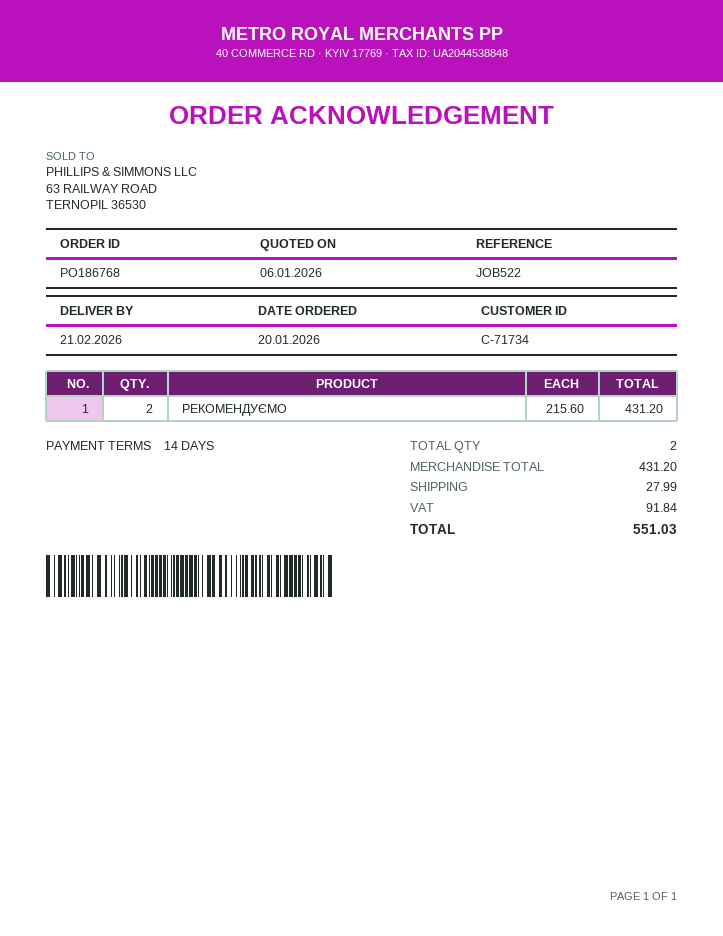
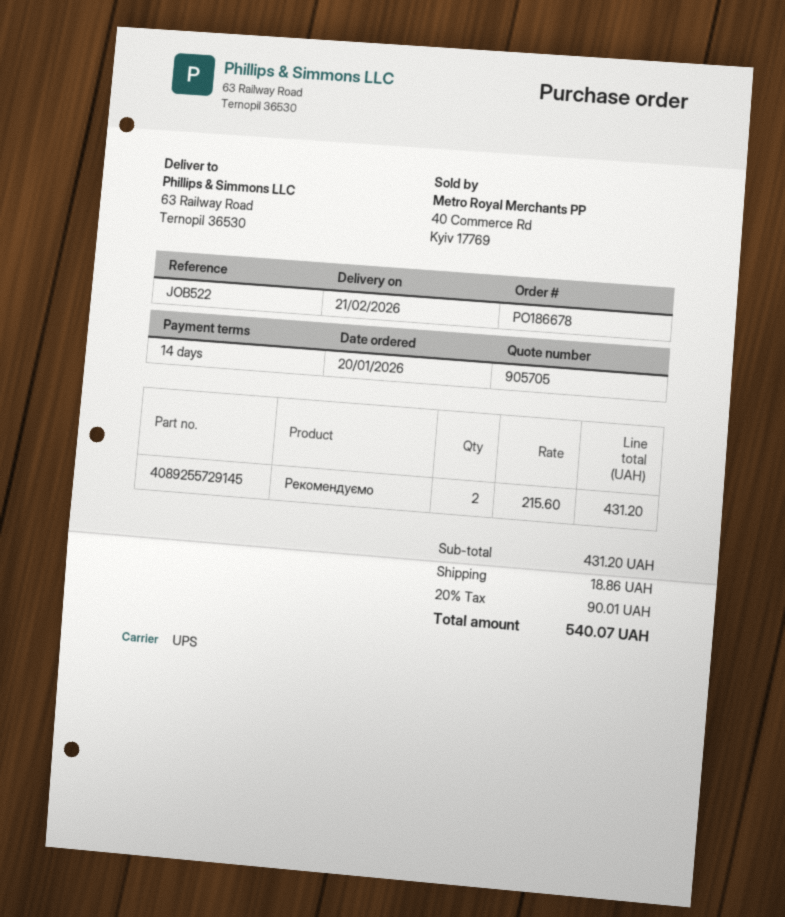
order number: PO186768 -> PO186678
shipping: 27.99 -> 18.86
tax: 91.84 -> 90.01
total: 551.03 -> 540.07

